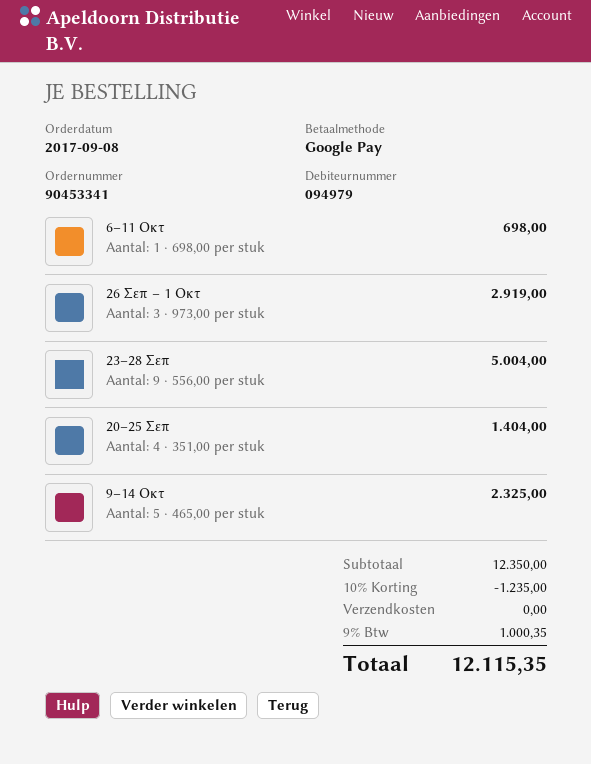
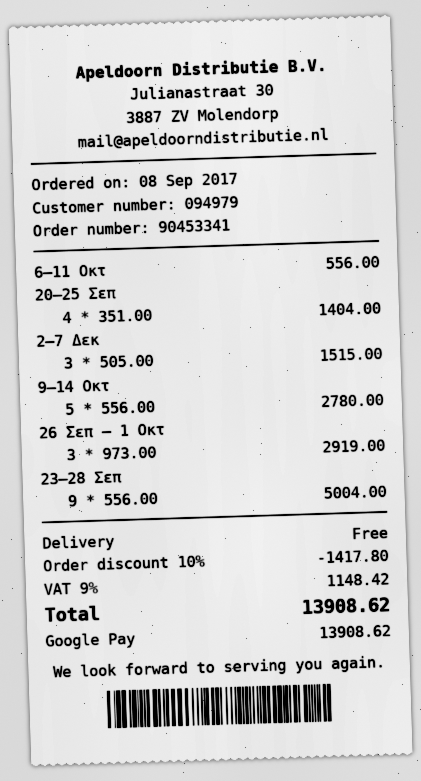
6–11 Οκτ: 1 x 698.00 = 698.00 -> 1 x 556.00 = 556.00
9–14 Οκτ: 5 x 465.00 = 2325.00 -> 5 x 556.00 = 2780.00
2–7 Δεκ: none -> 3 x 505.00 = 1515.00
discount: 10% = 1235.00 -> 10% = 1417.80
tax: 9% = 1000.35 -> 9% = 1148.42
total: 12115.35 -> 13908.62

